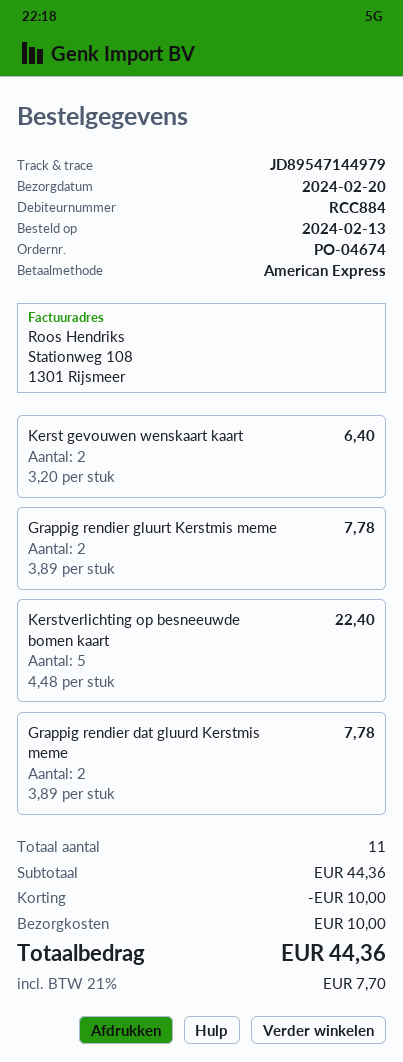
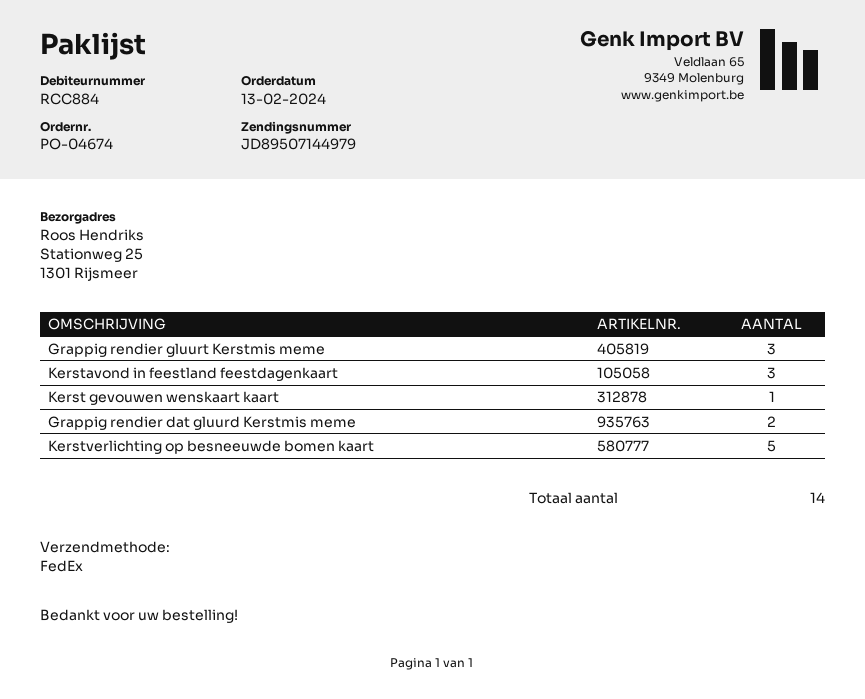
tracking number: JD89547144979 -> JD89507144979
Kerst gevouwen wenskaart kaart: 2 -> 1
Grappig rendier gluurt Kerstmis meme: 2 -> 3
Kerstavond in feestland feestdagenkaart: none -> 3
total quantity: 11 -> 14

